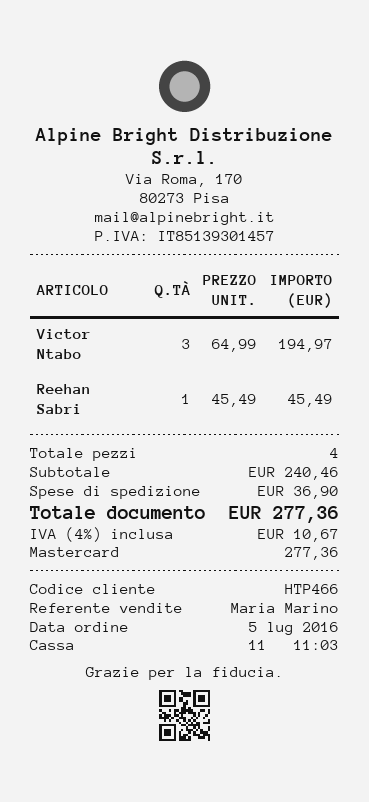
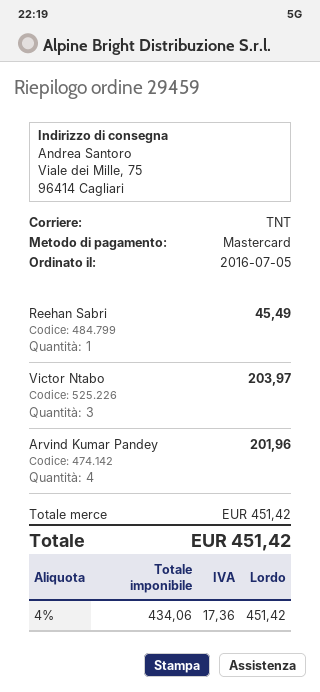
Victor Ntabo: 3 for 194.97 -> 3 for 203.97
Arvind Kumar Pandey: none -> 4 for 201.96
subtotal: 240.46 -> 451.42
shipping: 36.90 -> none
tax: 4% = 10.67 -> 4% = 17.36
total: 277.36 -> 451.42

